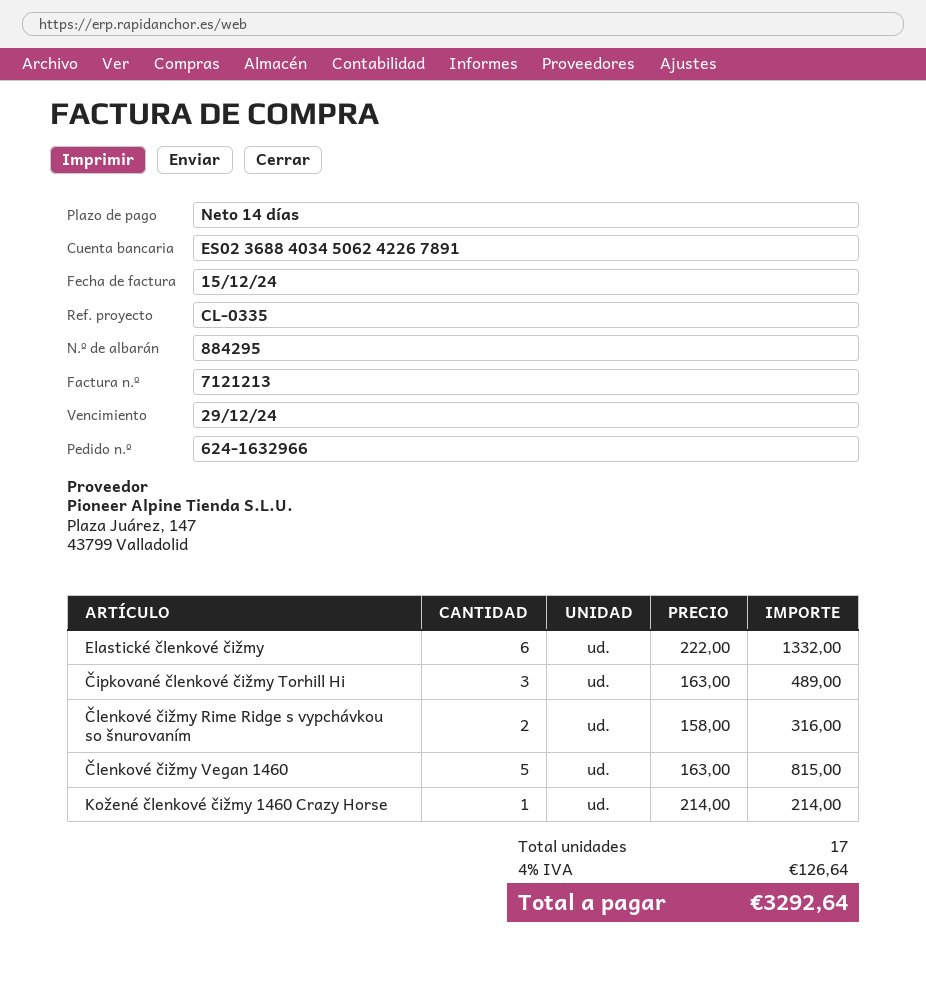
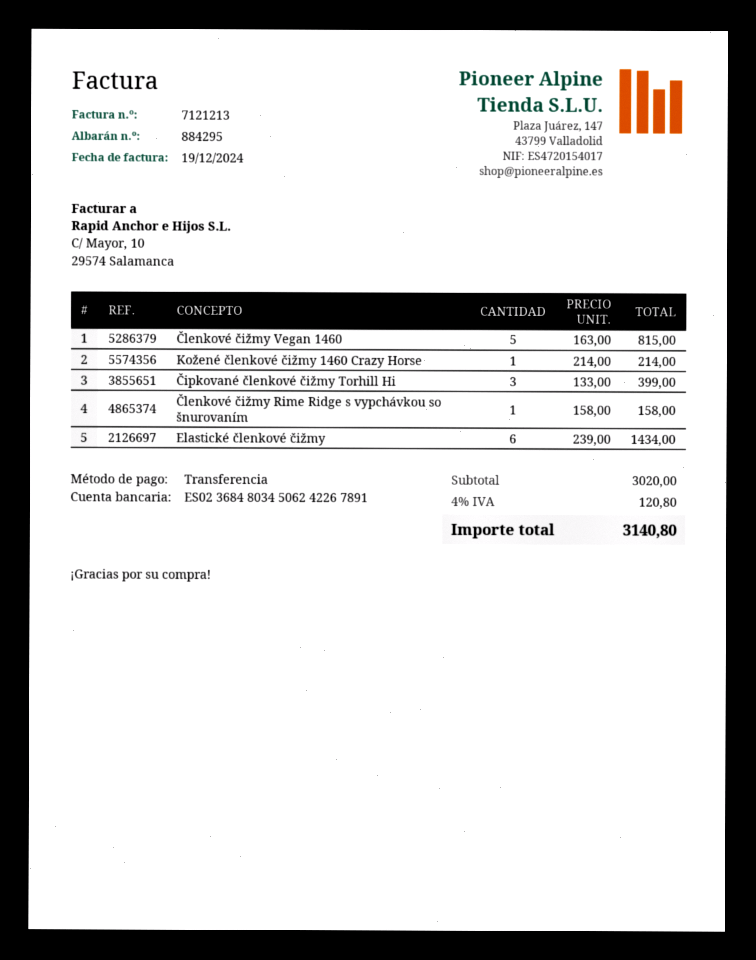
invoice date: 2024-12-15 -> 2024-12-19
bank account: ES0236884034506242267891 -> ES0236848034506242267891
Elastické členkové čižmy: 6 x 222.00 = 1332.00 -> 6 x 239.00 = 1434.00
Čipkované členkové čižmy Torhill Hi: 3 x 163.00 = 489.00 -> 3 x 133.00 = 399.00
Členkové čižmy Rime Ridge s vypchávkou so šnurovaním: 2 x 158.00 = 316.00 -> 1 x 158.00 = 158.00
tax: 4% = 126.64 -> 4% = 120.80
total: 3292.64 -> 3140.80

